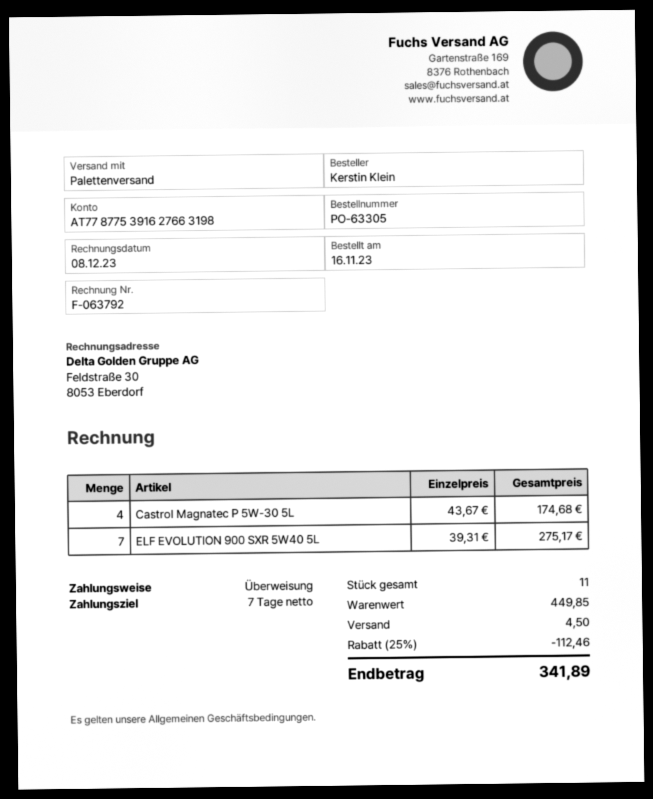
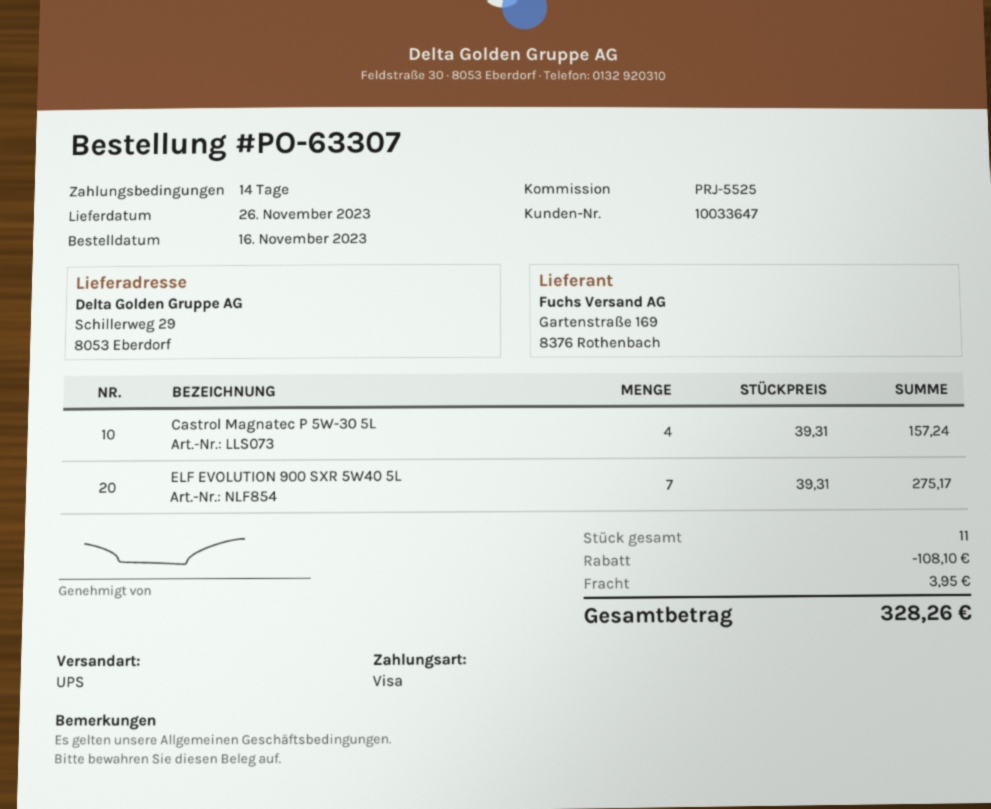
order number: PO-63305 -> PO-63307
payment terms: 7 days -> 14 days
payment method: bank transfer -> Visa
shipping method: pallet freight -> UPS
Castrol Magnatec P 5W-30 5L: 4 x 43.67 = 174.68 -> 4 x 39.31 = 157.24
discount: 112.46 -> 108.10
shipping: 4.50 -> 3.95
total: 341.89 -> 328.26

